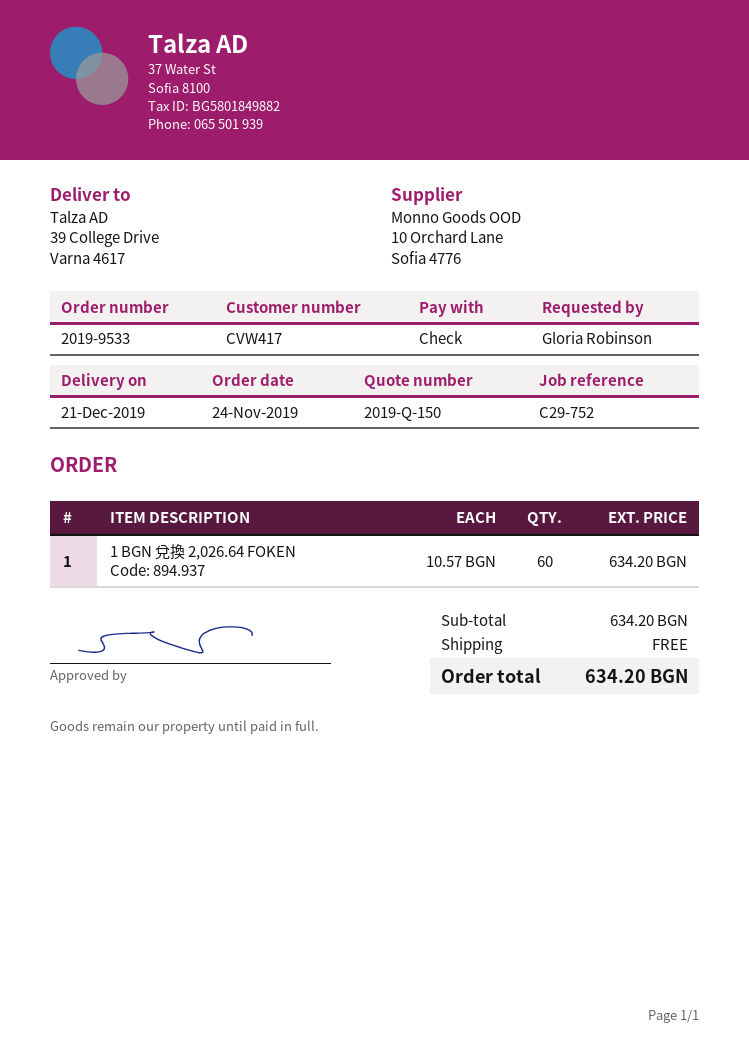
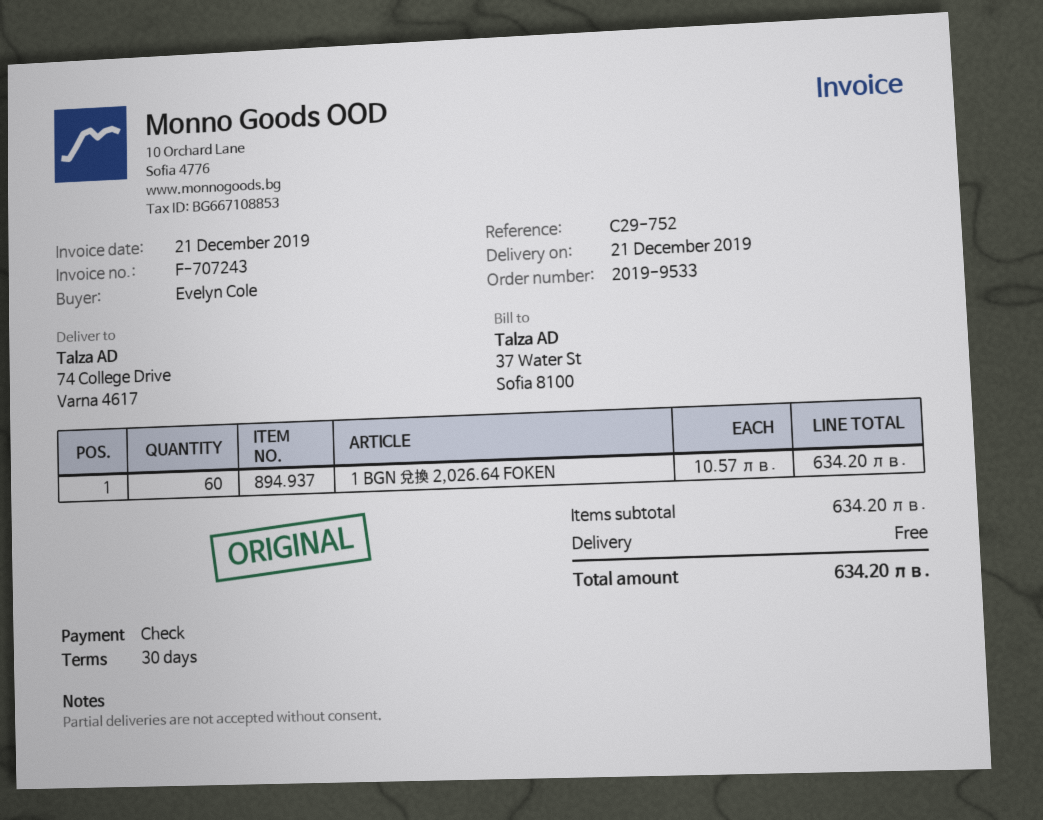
ordered by: Gloria Robinson -> Evelyn Cole
ship to: 39 College Drive, Varna 4617 -> 74 College Drive, Varna 4617

